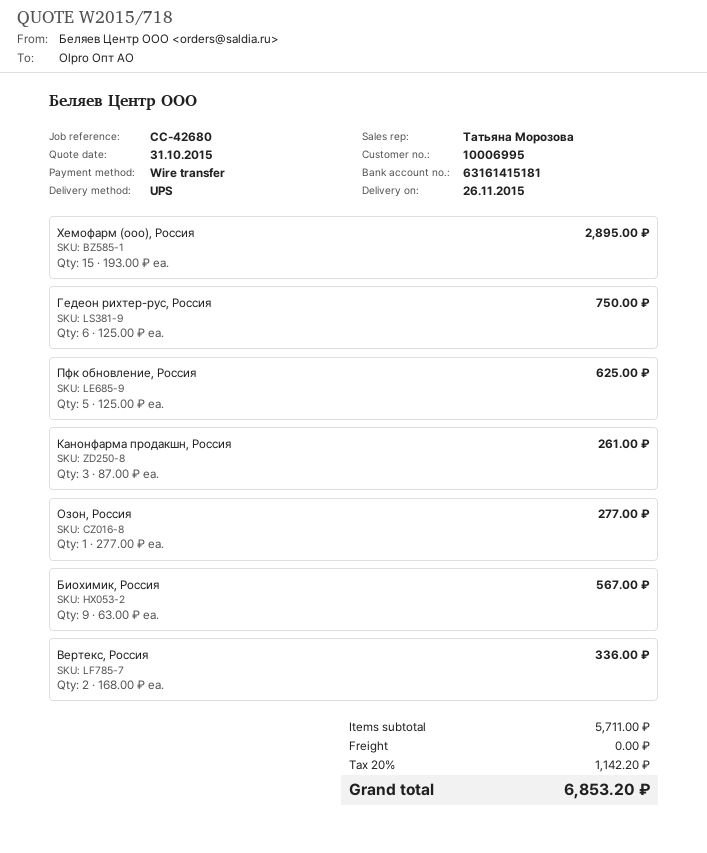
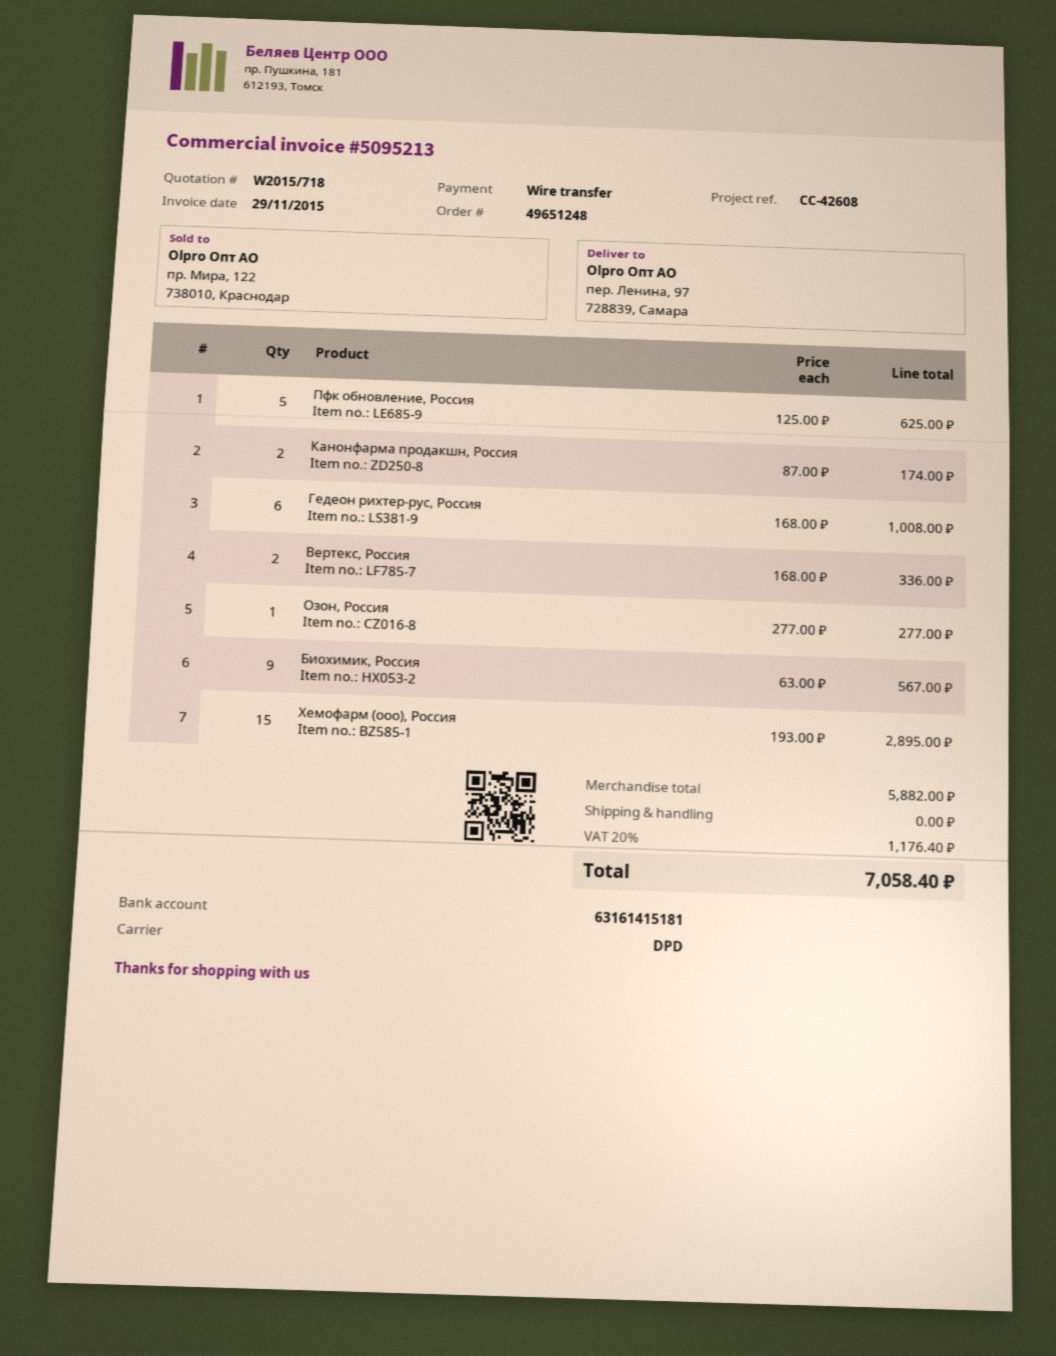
reference: CC-42680 -> CC-42608
shipping method: UPS -> DPD
Гедеон рихтер-рус, Россия: 6 x 125.00 = 750.00 -> 6 x 168.00 = 1008.00
Канонфарма продакшн, Россия: 3 x 87.00 = 261.00 -> 2 x 87.00 = 174.00
subtotal: 5711.00 -> 5882.00
tax: 20% = 1142.20 -> 20% = 1176.40
total: 6853.20 -> 7058.40

